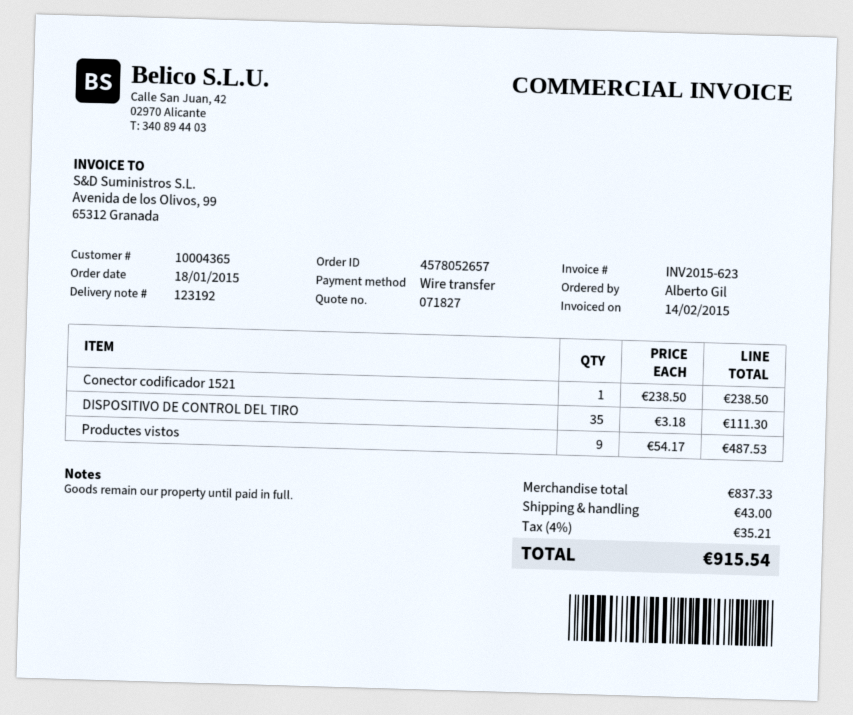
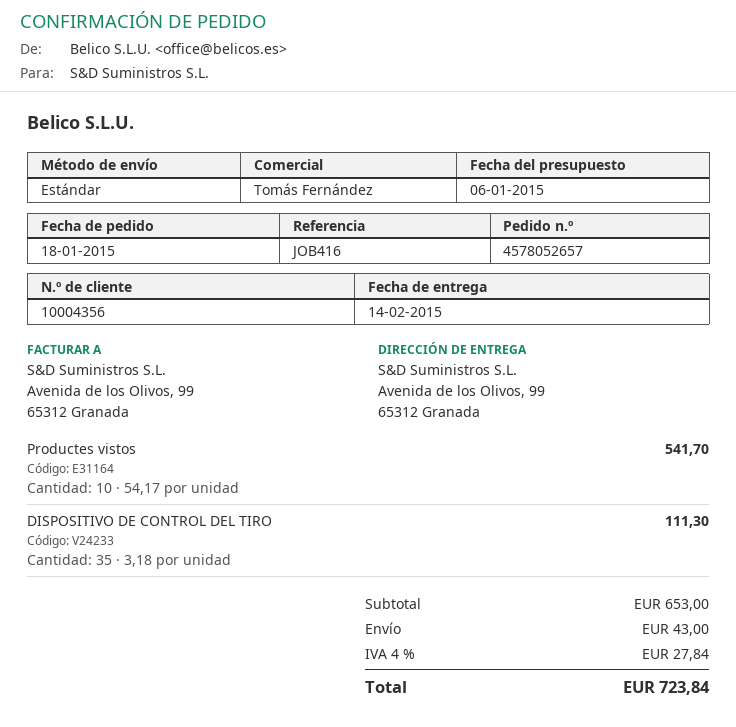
customer number: 10004365 -> 10004356
Conector codificador 1521: 1 x 238.50 = 238.50 -> none
Productes vistos: 9 x 54.17 = 487.53 -> 10 x 54.17 = 541.70
subtotal: 837.33 -> 653.00
tax: 4% = 35.21 -> 4% = 27.84
total: 915.54 -> 723.84

